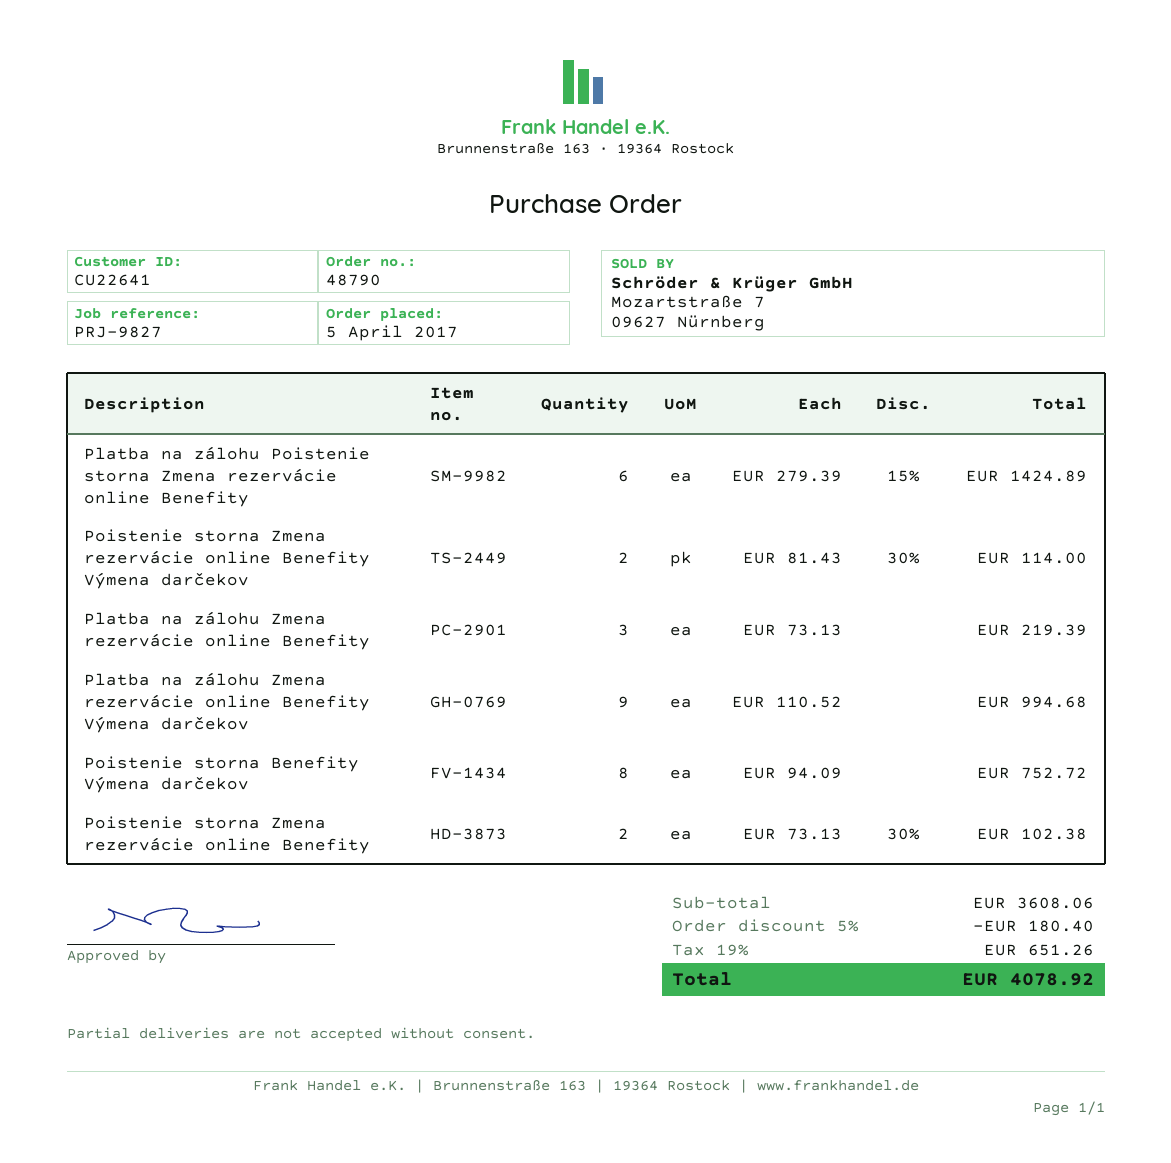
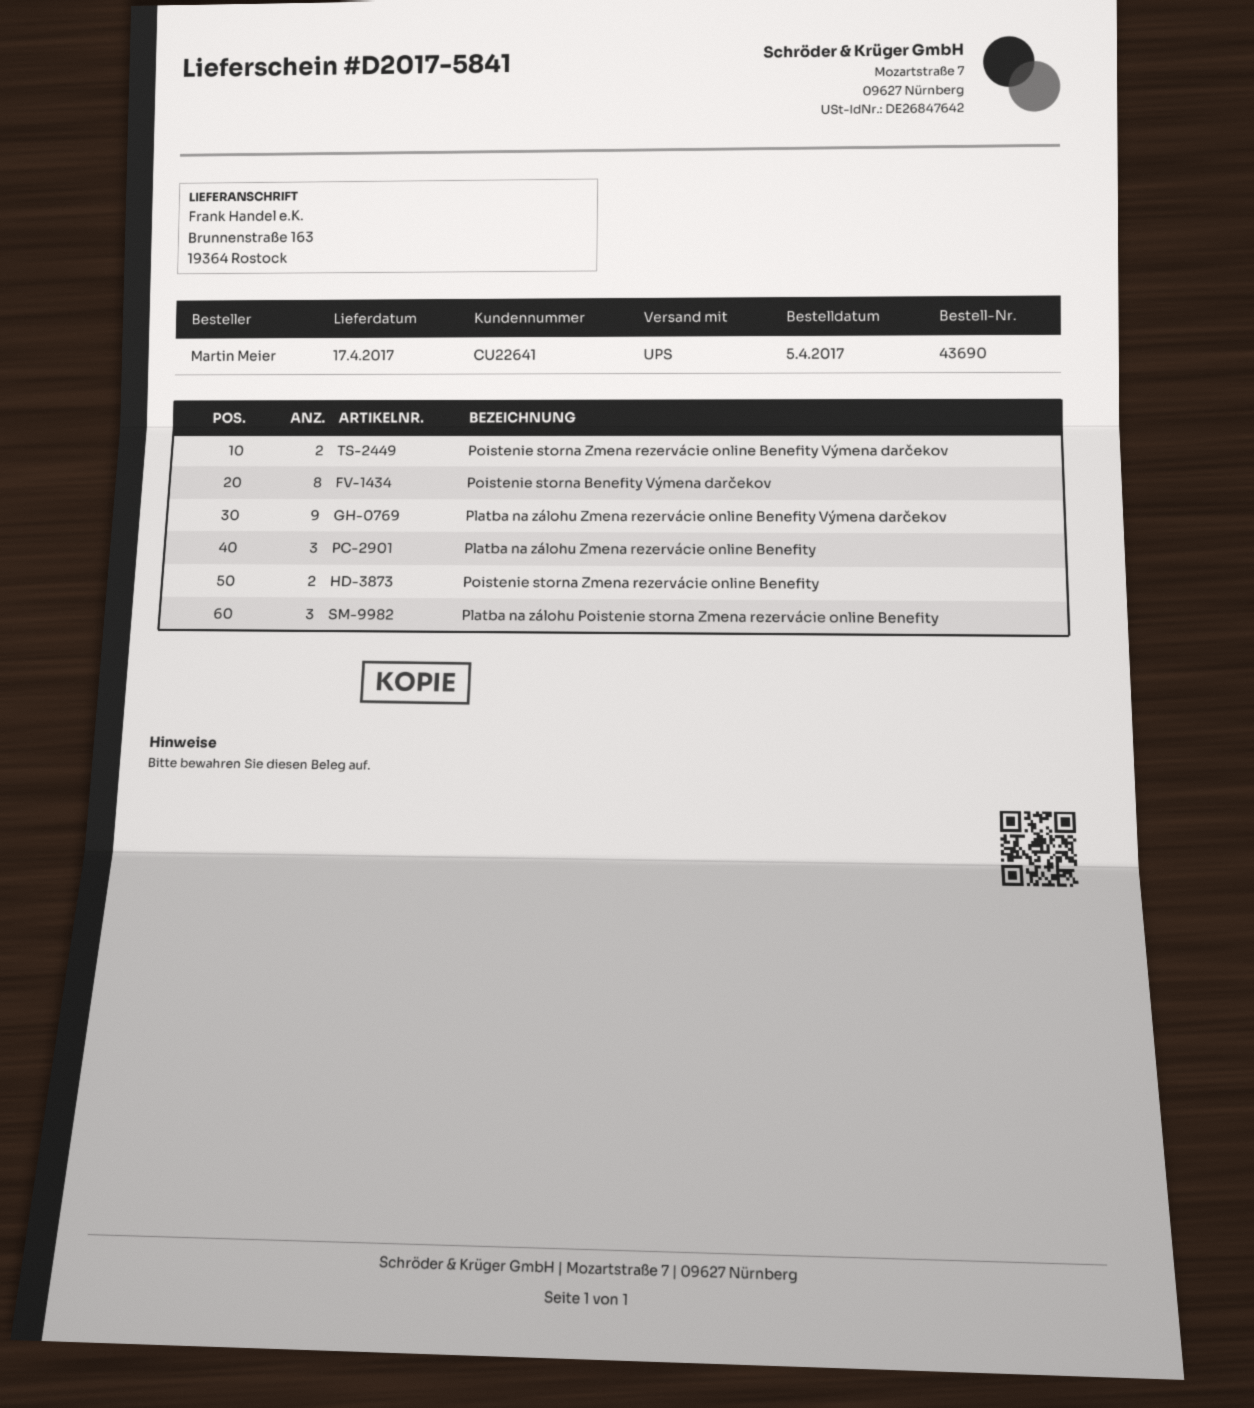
order number: 48790 -> 43690
Platba na zálohu Poistenie storna Zmena rezervácie online Benefity: 6 -> 3

